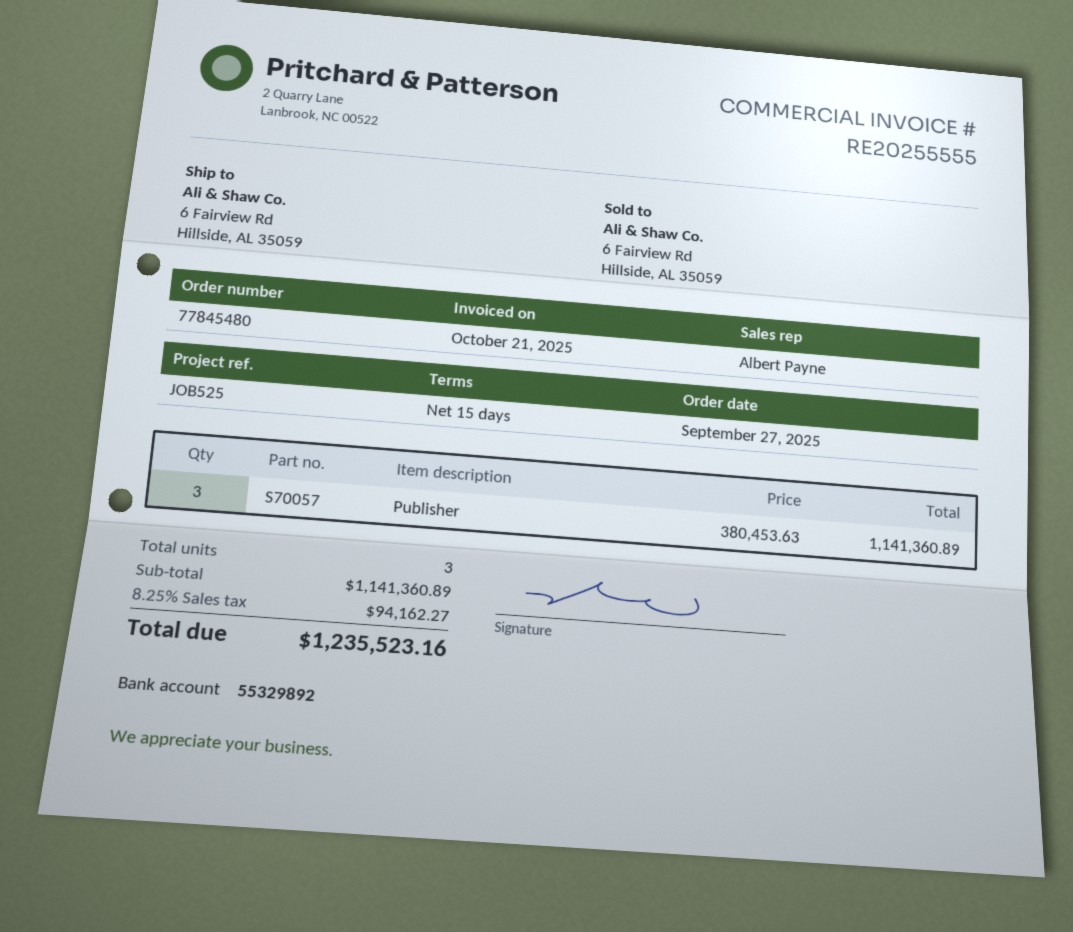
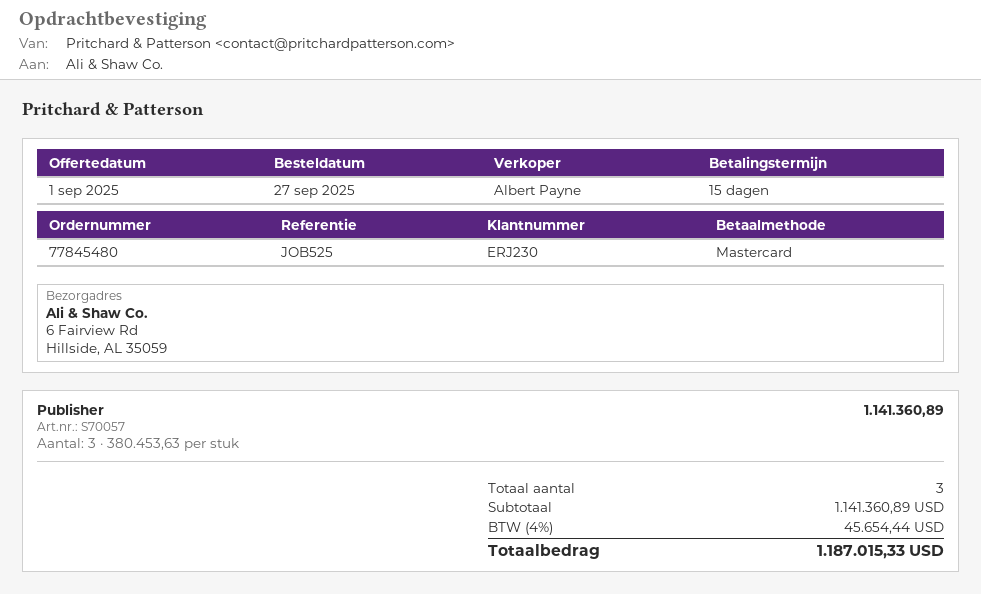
tax: 8.25% = 94162.27 -> 4% = 45654.44
total: 1235523.16 -> 1187015.33

